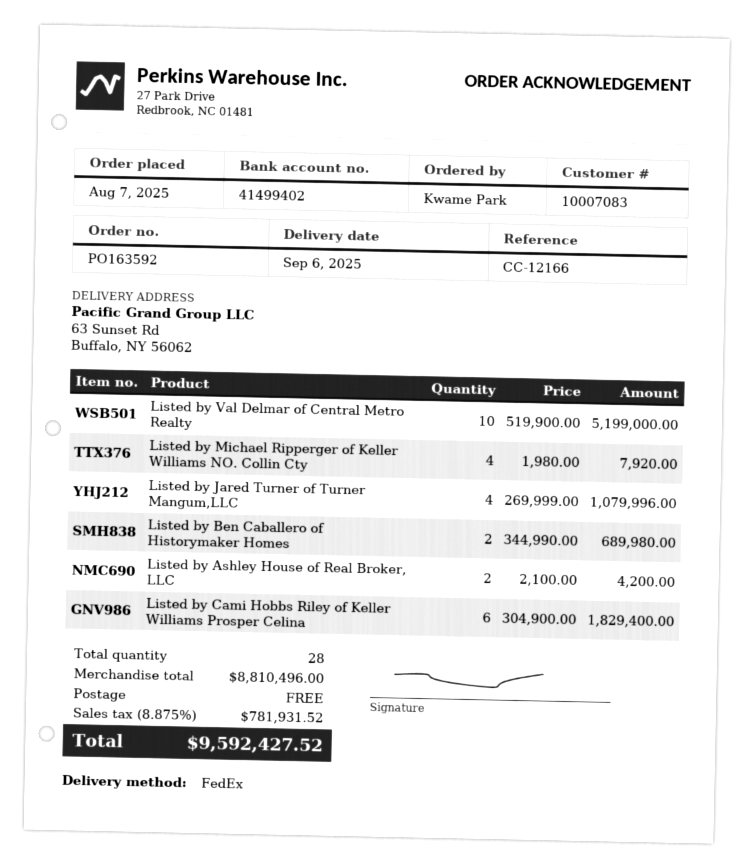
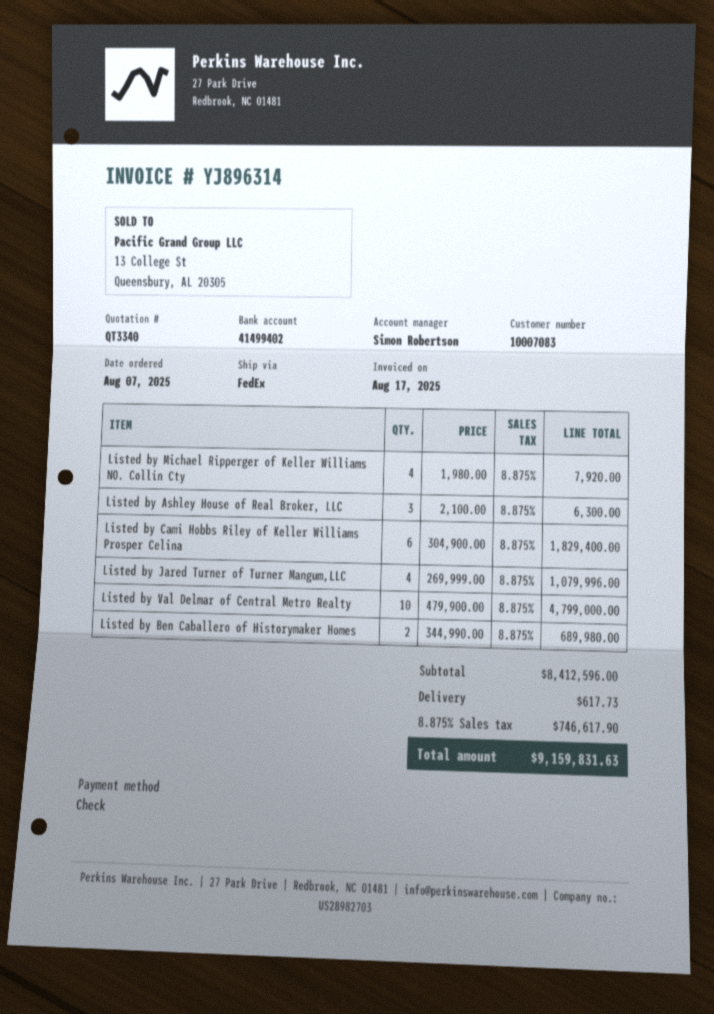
Listed by Val Delmar of Central Metro Realty: 10 x 519900.00 = 5199000.00 -> 10 x 479900.00 = 4799000.00
Listed by Ashley House of Real Broker, LLC: 2 x 2100.00 = 4200.00 -> 3 x 2100.00 = 6300.00
subtotal: 8810496.00 -> 8412596.00
shipping: 0.00 -> 617.73
tax: 8.875% = 781931.52 -> 8.875% = 746617.90
total: 9592427.52 -> 9159831.63

